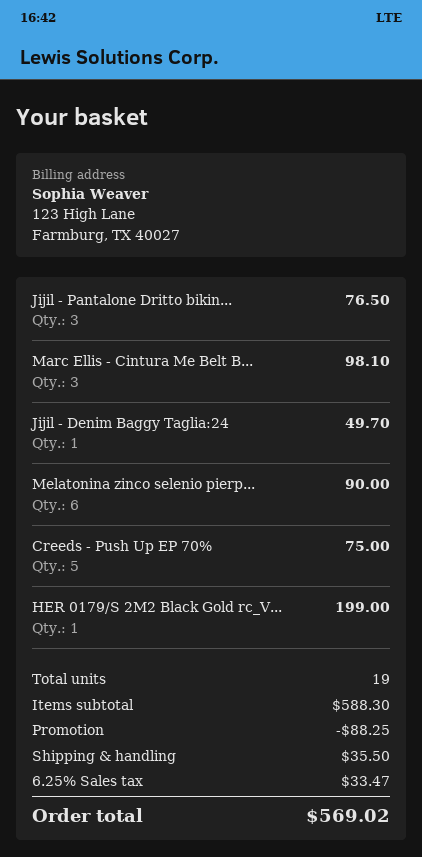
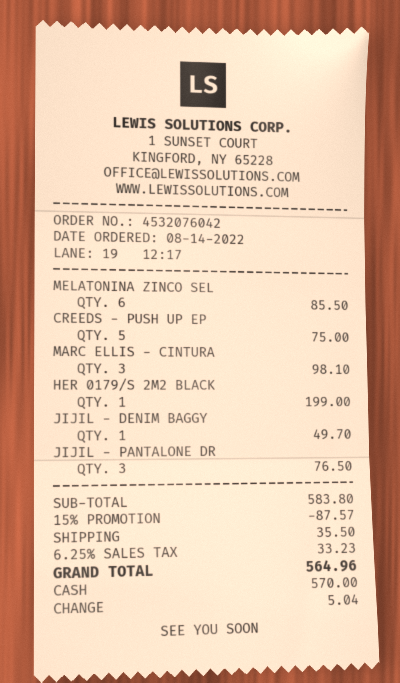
Melatonina zinco selenio pierp...: 6 for 90.00 -> 6 for 85.50
subtotal: 588.30 -> 583.80
discount: 88.25 -> 87.57
tax: 6.25% = 33.47 -> 6.25% = 33.23
total: 569.02 -> 564.96

